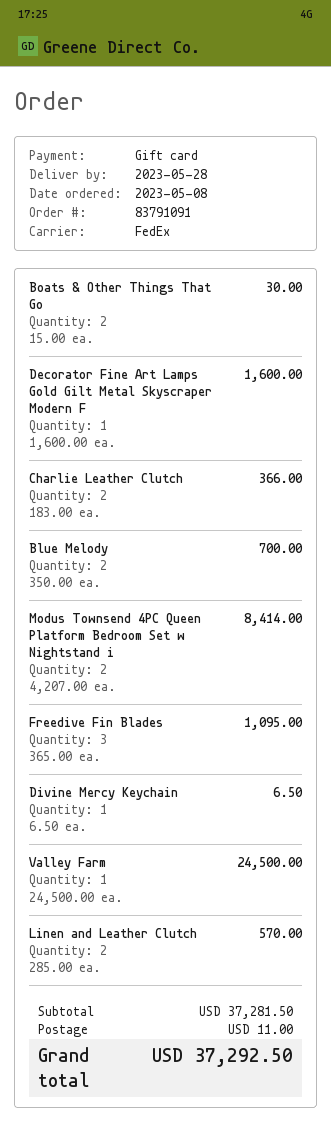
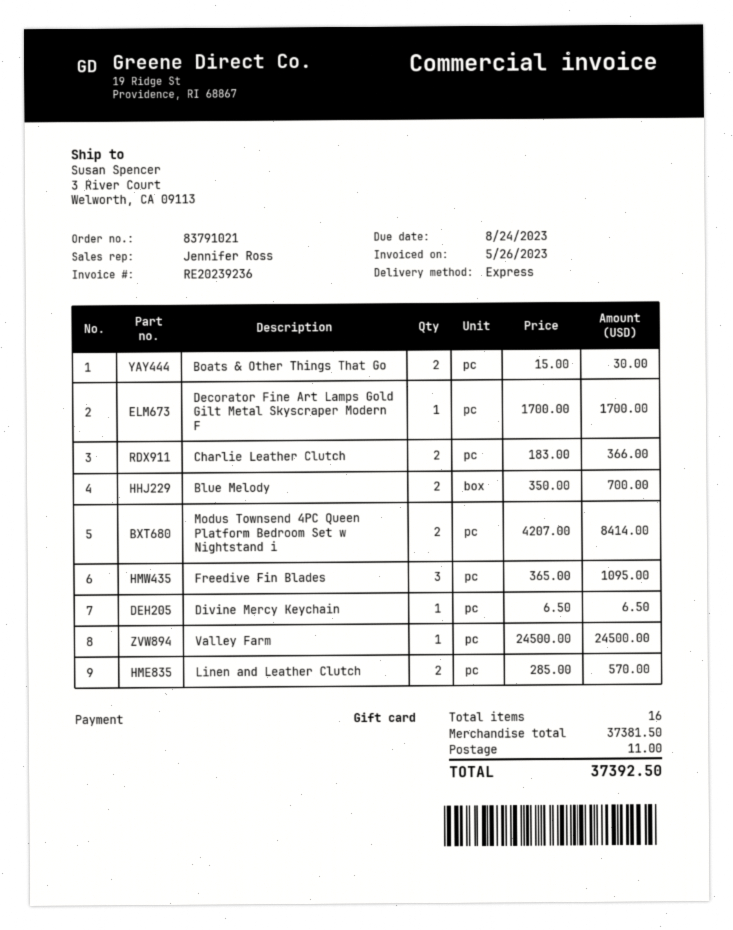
order number: 83791091 -> 83791021
shipping method: FedEx -> express
Decorator Fine Art Lamps Gold Gilt Metal Skyscraper Modern F: 1 x 1600.00 = 1600.00 -> 1 x 1700.00 = 1700.00
subtotal: 37281.50 -> 37381.50
total: 37292.50 -> 37392.50

